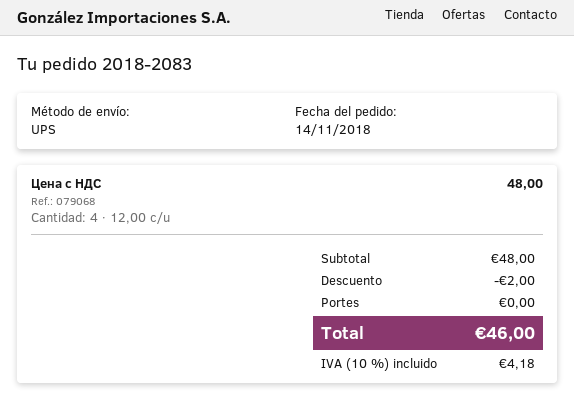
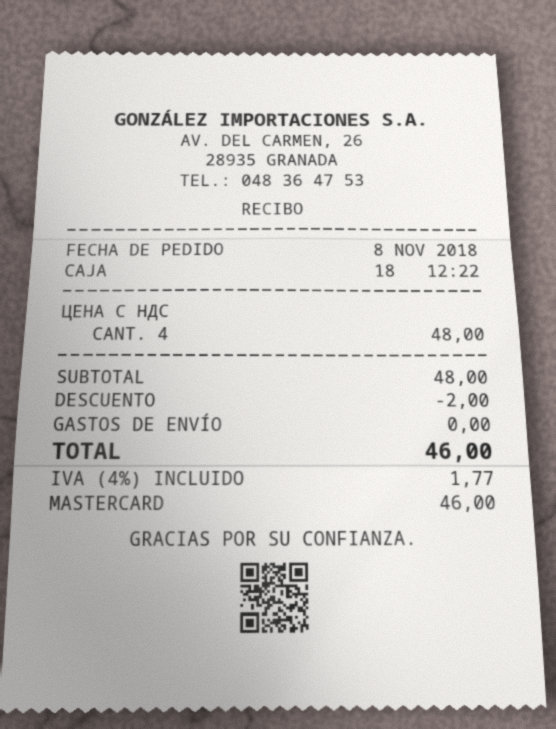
order date: 2018-11-14 -> 2018-11-08
tax: 10% = 4.18 -> 4% = 1.77

